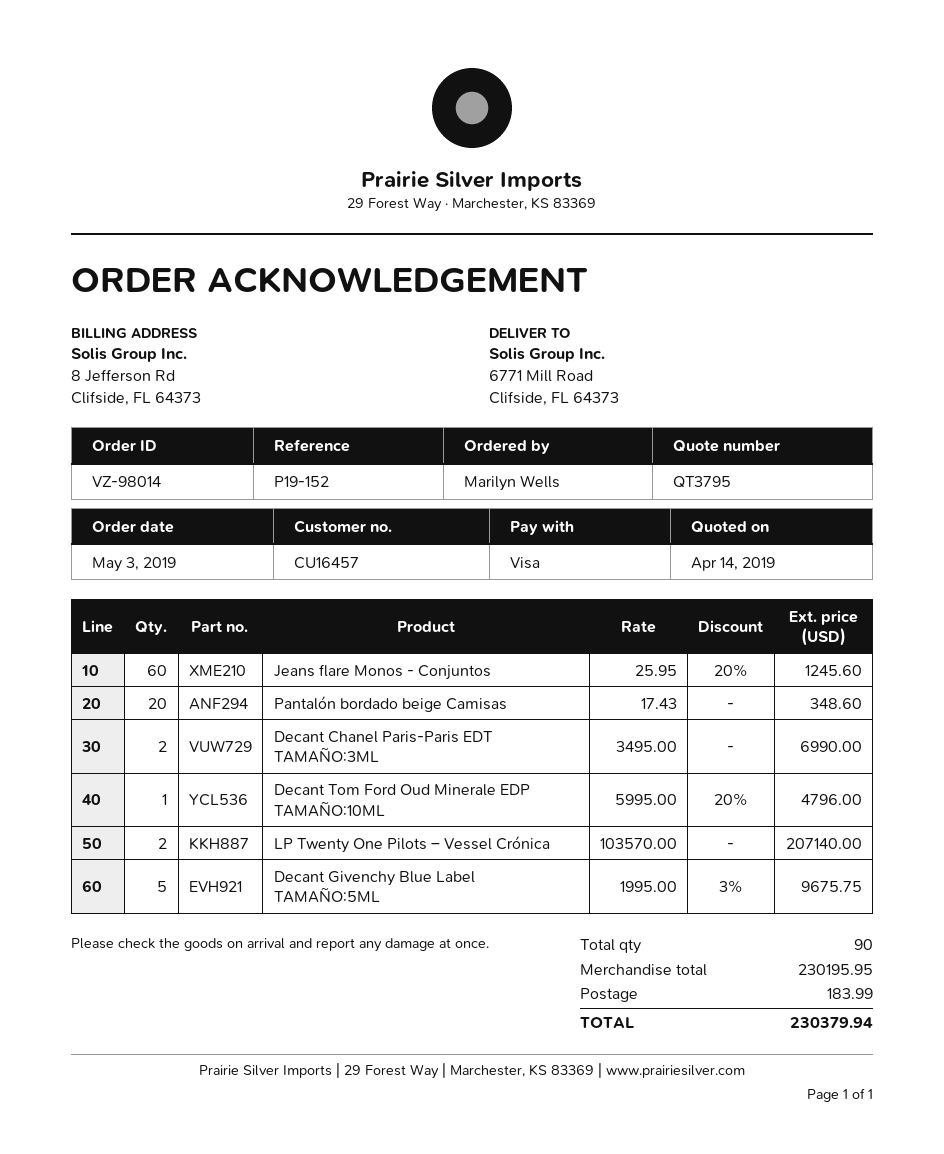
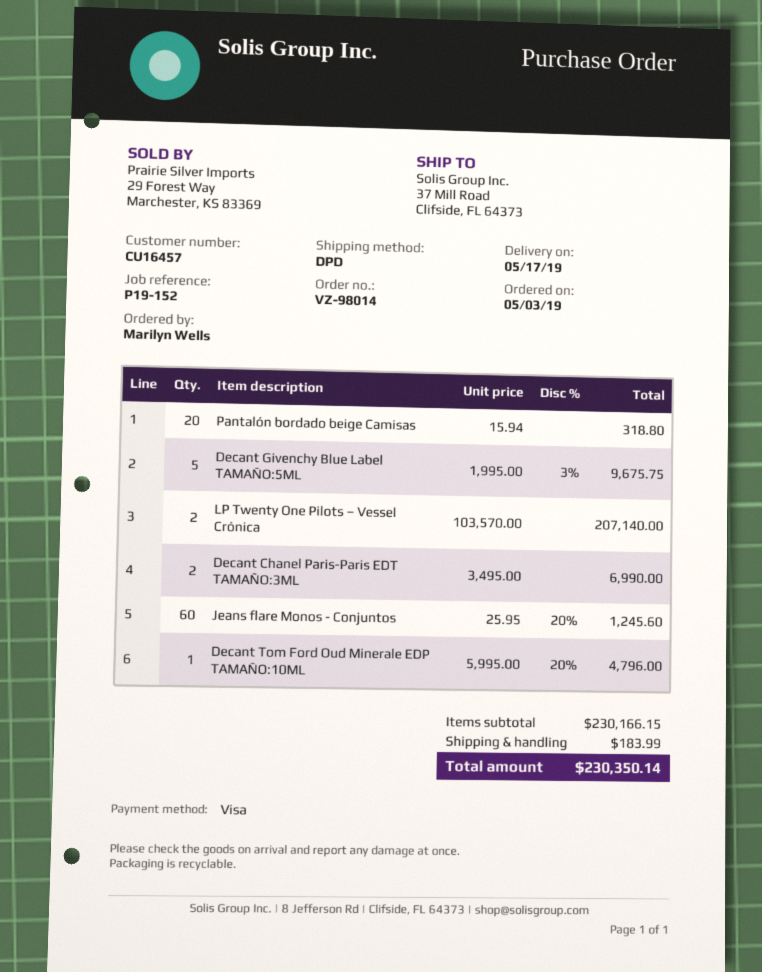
ship to: 6771 Mill Road, Clifside, FL 64373 -> 37 Mill Road, Clifside, FL 64373
Pantalón bordado beige Camisas: 20 x 17.43 = 348.60 -> 20 x 15.94 = 318.80
subtotal: 230195.95 -> 230166.15
total: 230379.94 -> 230350.14

